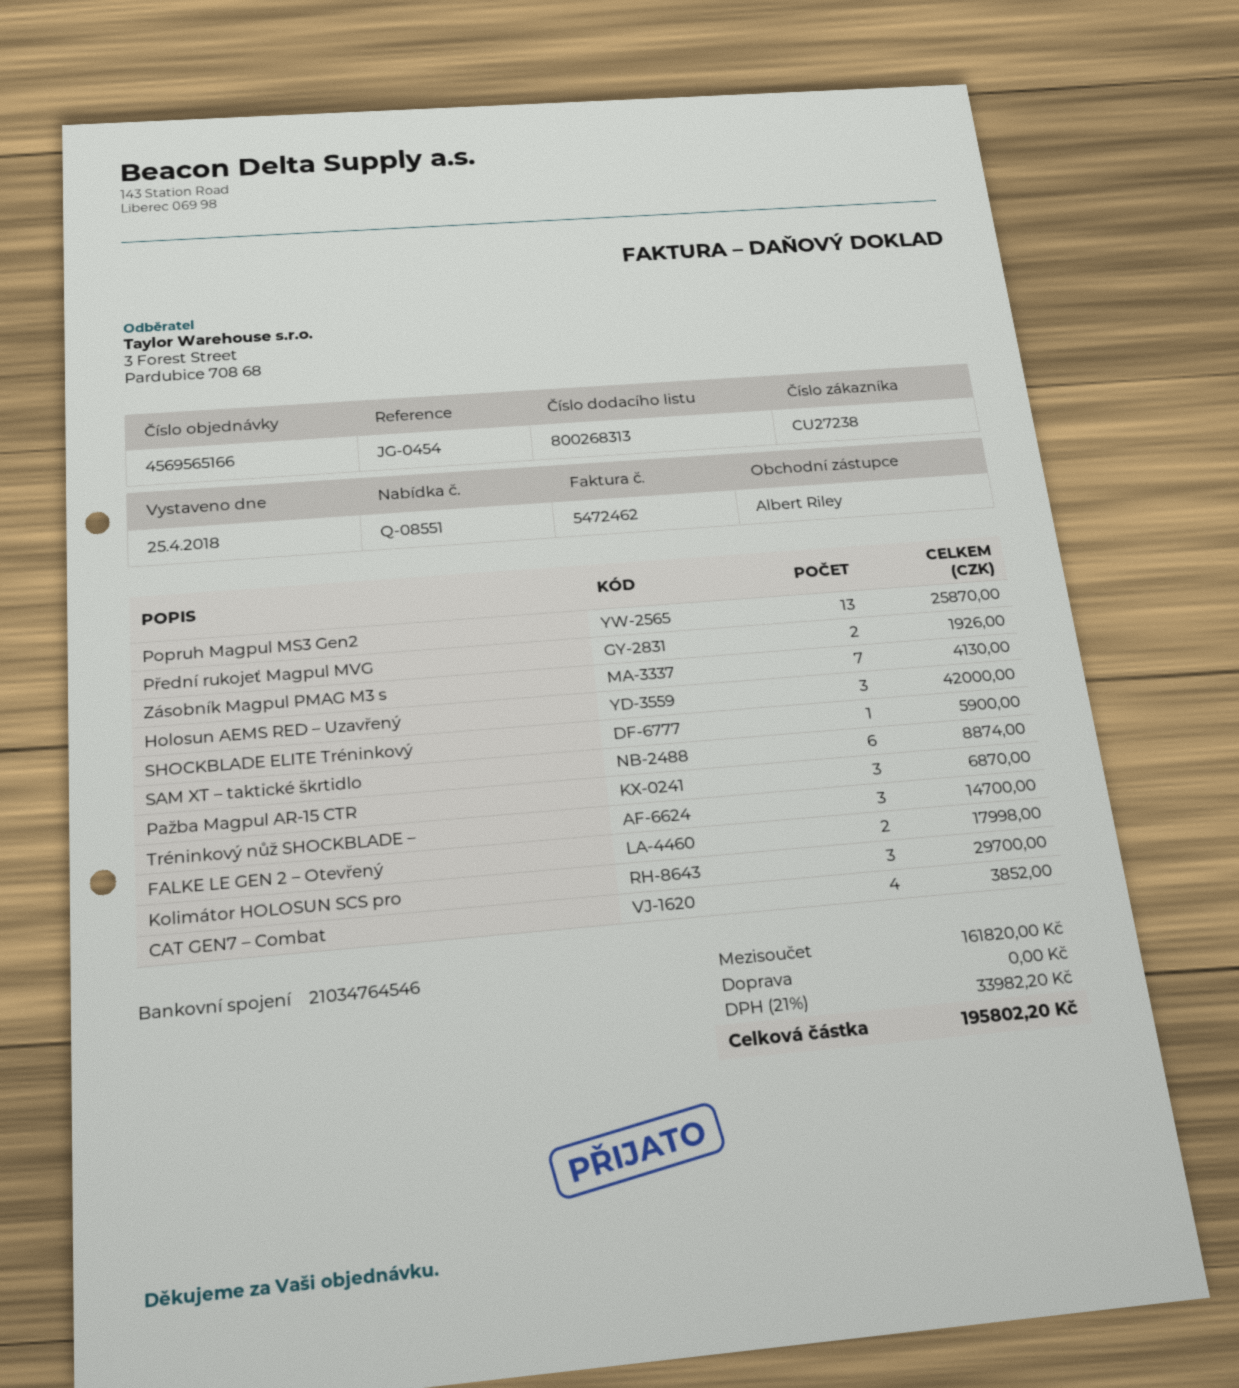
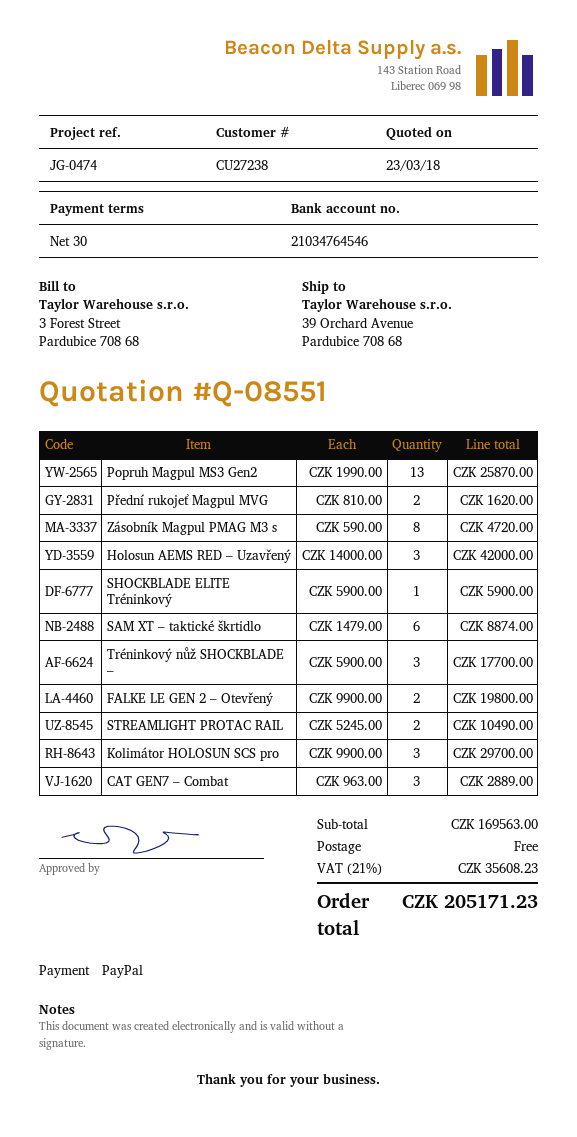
reference: JG-0454 -> JG-0474
Přední rukojeť Magpul MVG: 2 for 1926.00 -> 2 for 1620.00
Zásobník Magpul PMAG M3 s: 7 for 4130.00 -> 8 for 4720.00
Pažba Magpul AR-15 CTR: 3 for 6870.00 -> none
Tréninkový nůž SHOCKBLADE –: 3 for 14700.00 -> 3 for 17700.00
FALKE LE GEN 2 – Otevřený: 2 for 17998.00 -> 2 for 19800.00
CAT GEN7 – Combat: 4 for 3852.00 -> 3 for 2889.00
STREAMLIGHT PROTAC RAIL: none -> 2 for 10490.00
subtotal: 161820.00 -> 169563.00
tax: 21% = 33982.20 -> 21% = 35608.23
total: 195802.20 -> 205171.23

